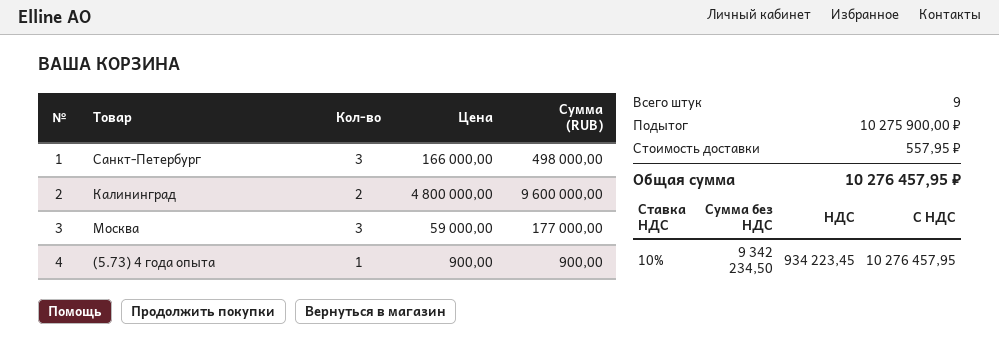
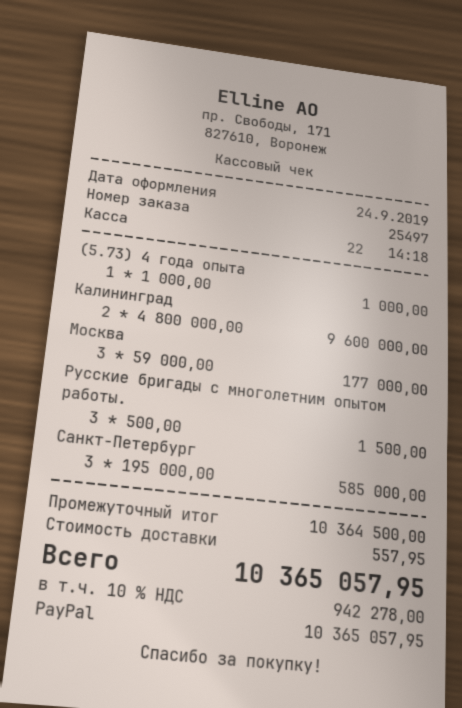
Санкт-Петербург: 3 x 166000.00 = 498000.00 -> 3 x 195000.00 = 585000.00
(5.73) 4 года опыта: 1 x 900.00 = 900.00 -> 1 x 1000.00 = 1000.00
Русские бригады с многолетним опытом работы.: none -> 3 x 500.00 = 1500.00
subtotal: 10275900.00 -> 10364500.00
tax: 10% = 934223.45 -> 10% = 942278.00
total: 10276457.95 -> 10365057.95

